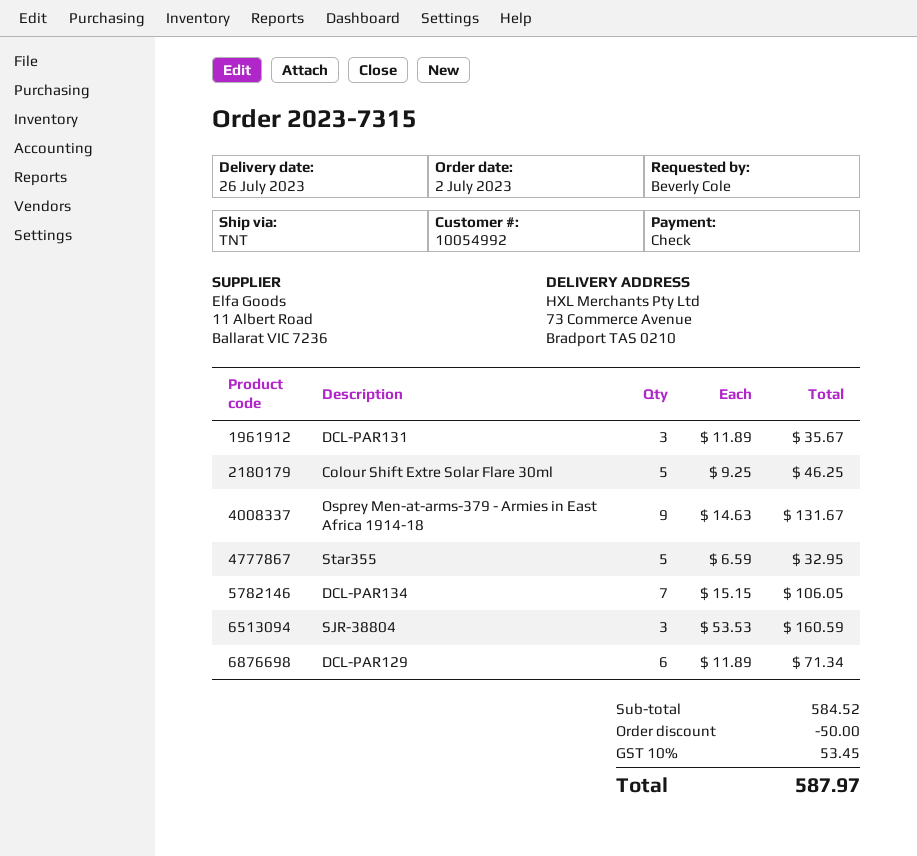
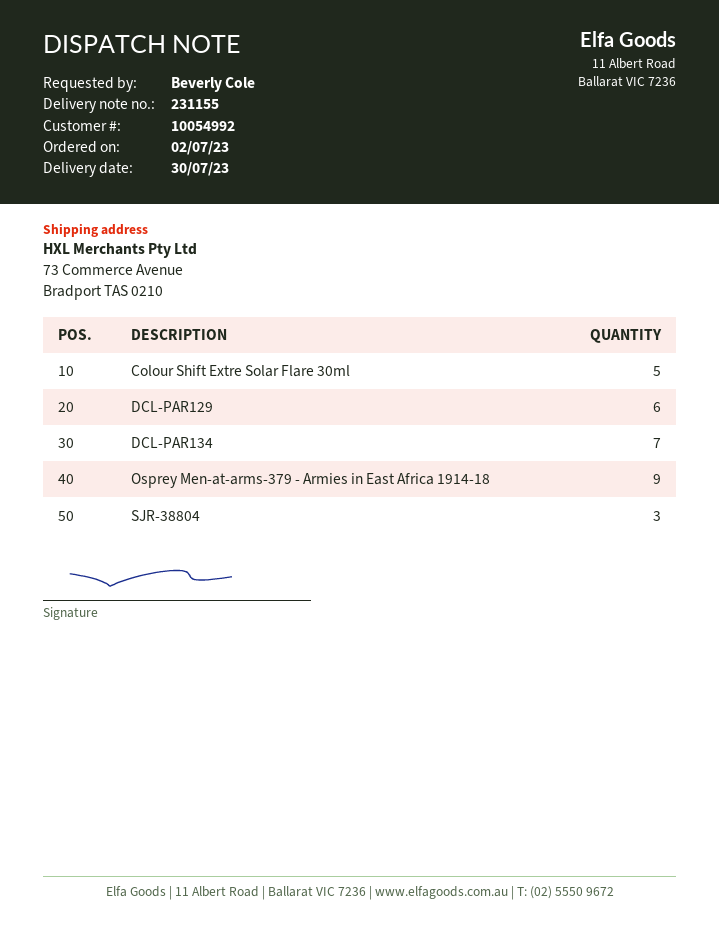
delivery date: 2023-07-26 -> 2023-07-30
DCL-PAR131: 3 -> none
Star355: 5 -> none

